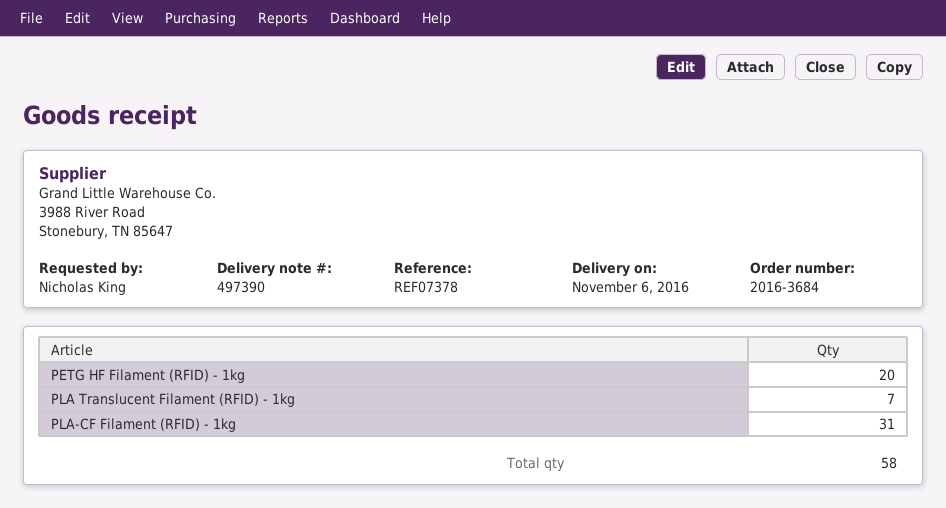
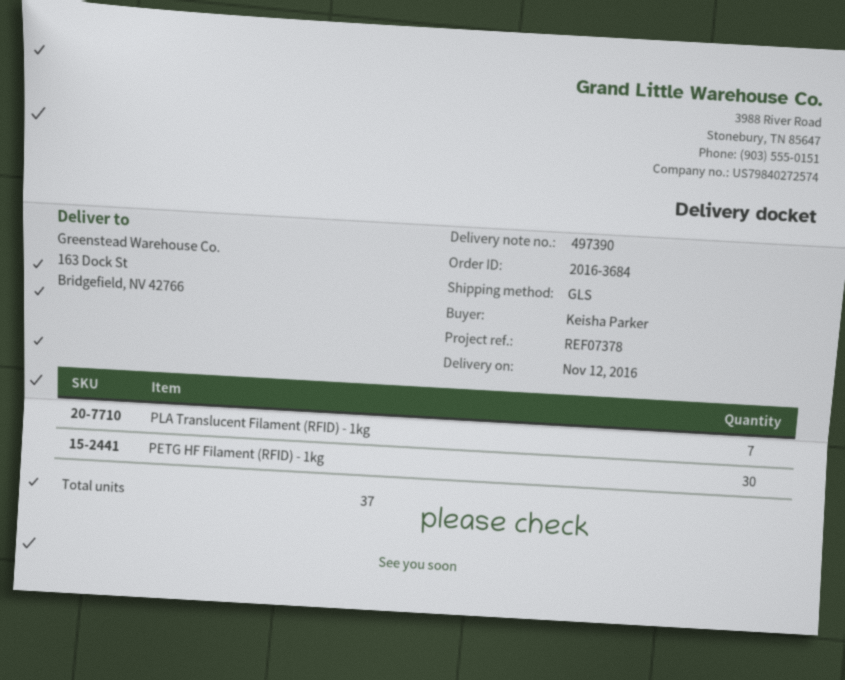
delivery date: 2016-11-06 -> 2016-11-12
ordered by: Nicholas King -> Keisha Parker
PETG HF Filament (RFID) - 1kg: 20 -> 30
PLA-CF Filament (RFID) - 1kg: 31 -> none
total quantity: 58 -> 37

